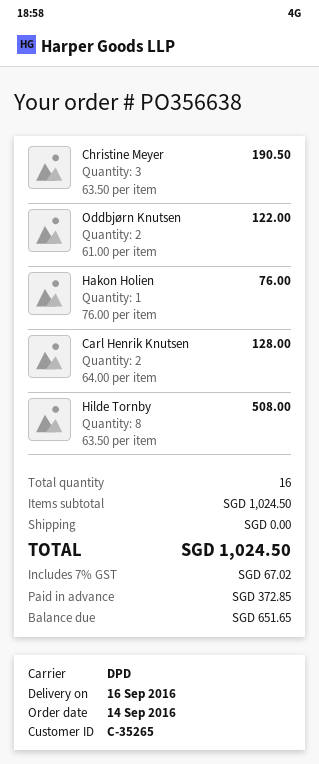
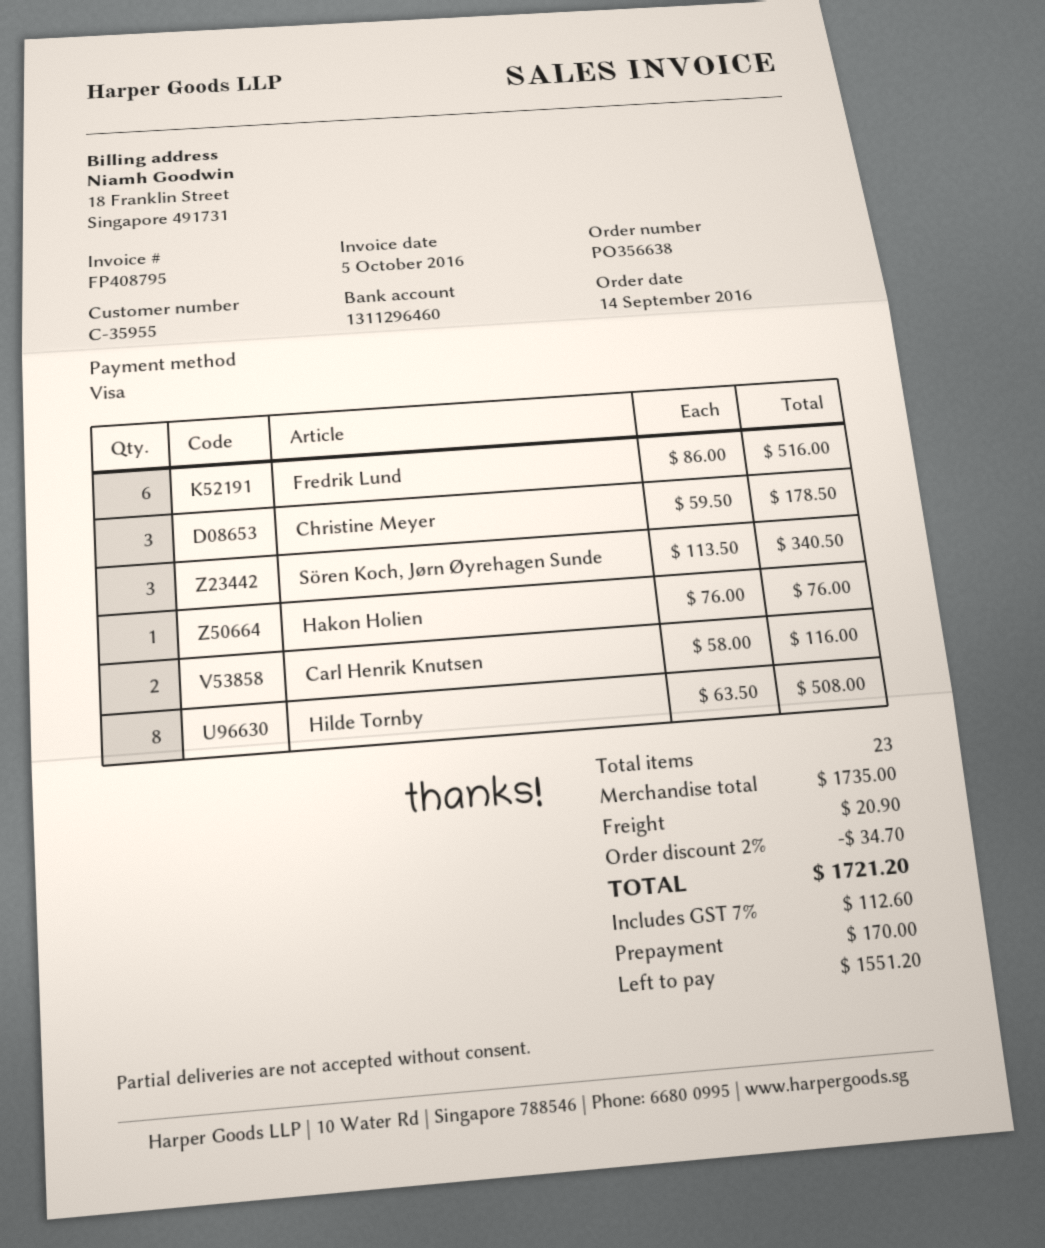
customer number: C-35265 -> C-35955
Christine Meyer: 3 x 63.50 = 190.50 -> 3 x 59.50 = 178.50
Oddbjørn Knutsen: 2 x 61.00 = 122.00 -> none
Carl Henrik Knutsen: 2 x 64.00 = 128.00 -> 2 x 58.00 = 116.00
Fredrik Lund: none -> 6 x 86.00 = 516.00
Sören Koch, Jørn Øyrehagen Sunde: none -> 3 x 113.50 = 340.50
total quantity: 16 -> 23
subtotal: 1024.50 -> 1735.00
discount: none -> 2% = 34.70
shipping: 0.00 -> 20.90
tax: 7% = 67.02 -> 7% = 112.60
total: 1024.50 -> 1721.20
deposit: 372.85 -> 170.00
balance: 651.65 -> 1551.20

